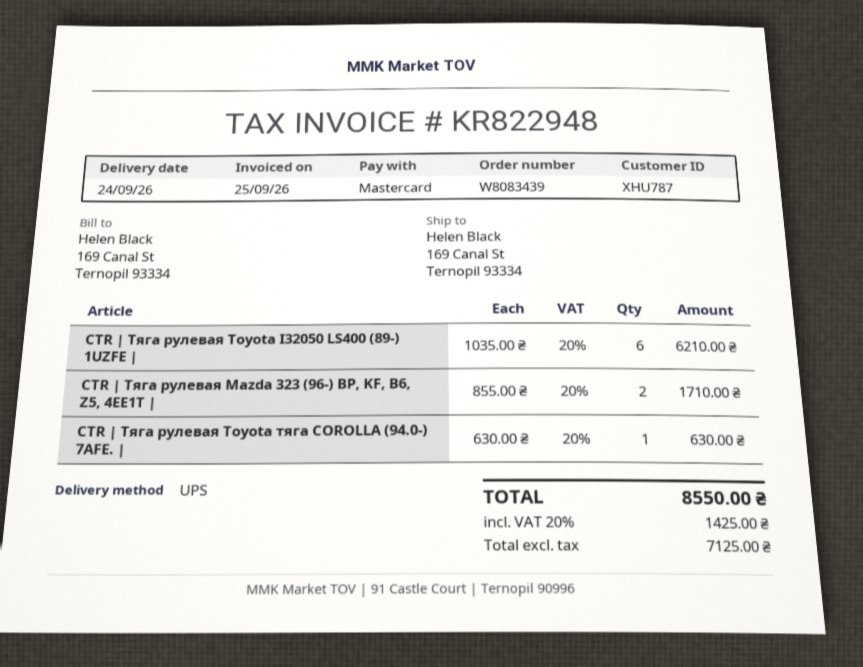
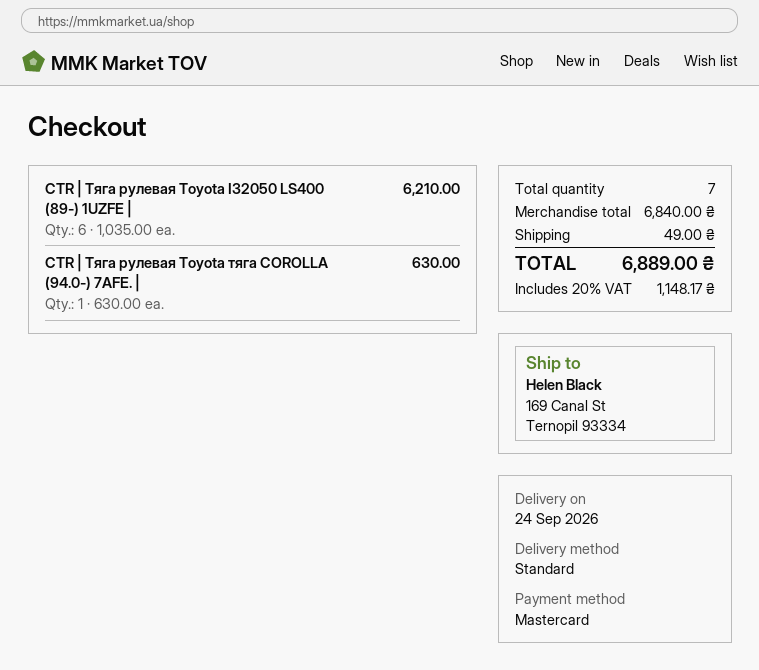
shipping method: UPS -> standard
CTR | Тяга рулевая Mazda 323 (96-) BP, KF, B6, Z5, 4EE1T |: 2 x 855.00 = 1710.00 -> none
shipping: none -> 49.00
tax: 20% = 1425.00 -> 20% = 1148.17
total: 8550.00 -> 6889.00

